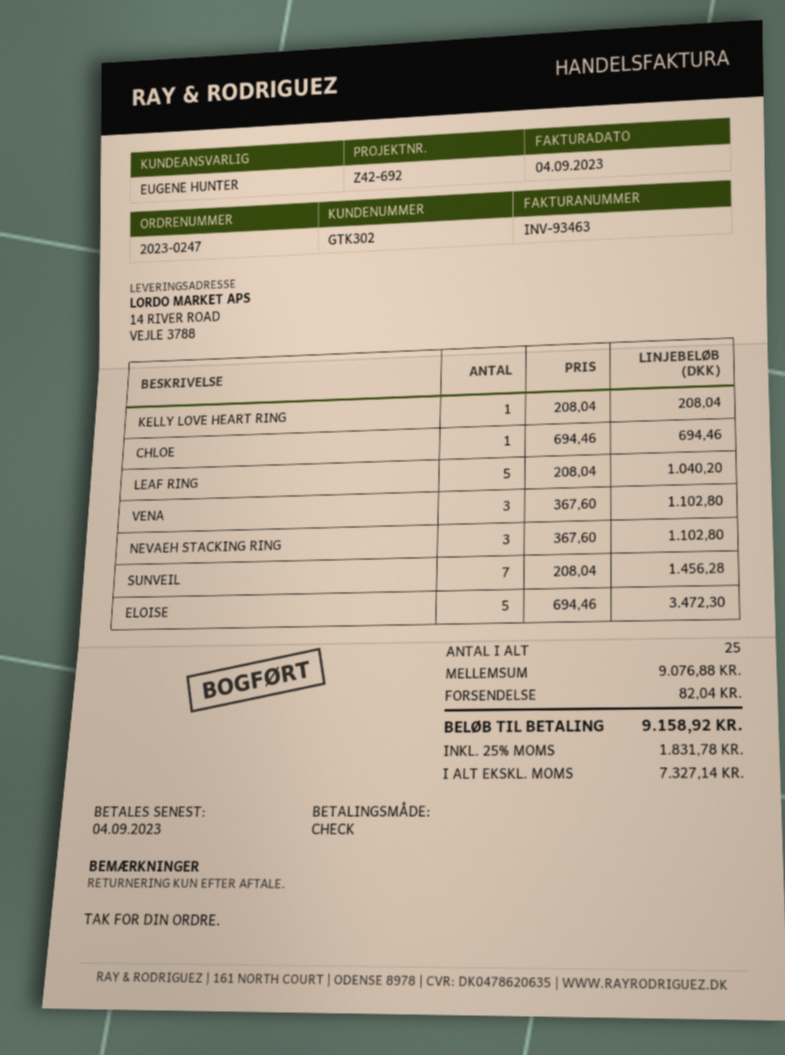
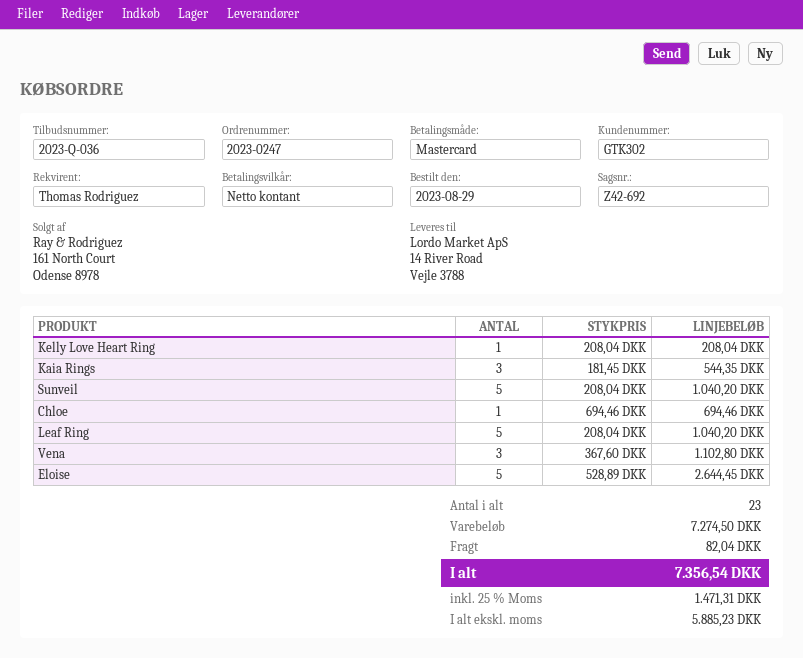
payment method: cheque -> Mastercard
NEVAEH STACKING RING: 3 x 367.60 = 1102.80 -> none
SUNVEIL: 7 x 208.04 = 1456.28 -> 5 x 208.04 = 1040.20
ELOISE: 5 x 694.46 = 3472.30 -> 5 x 528.89 = 2644.45
Kaia Rings: none -> 3 x 181.45 = 544.35
total quantity: 25 -> 23
subtotal: 9076.88 -> 7274.50
net: 7327.14 -> 5885.23
tax: 25% = 1831.78 -> 25% = 1471.31
total: 9158.92 -> 7356.54

